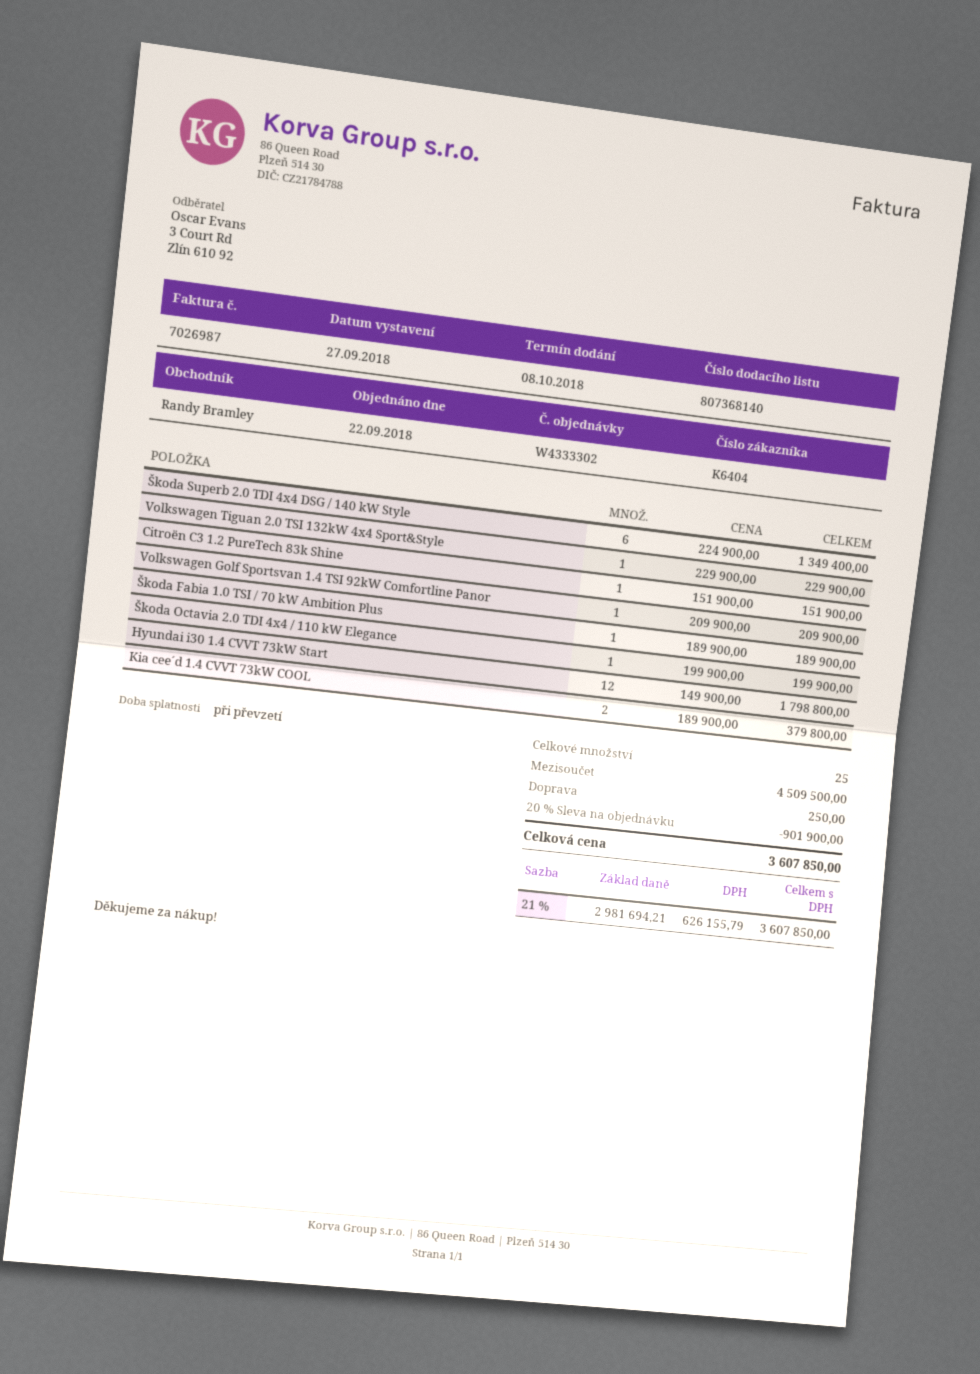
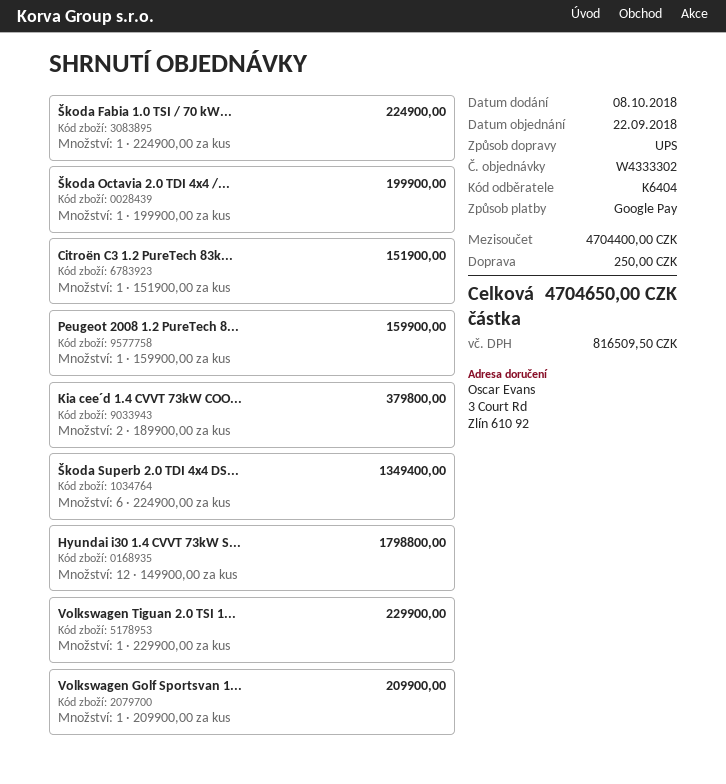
Škoda Fabia 1.0 TSI / 70 kW Ambition Plus: 1 x 189900.00 = 189900.00 -> 1 x 224900.00 = 224900.00
Peugeot 2008 1.2 PureTech 8...: none -> 1 x 159900.00 = 159900.00
subtotal: 4509500.00 -> 4704400.00
discount: 20% = 901900.00 -> none
tax: 626155.79 -> 816509.50
total: 3607850.00 -> 4704650.00

